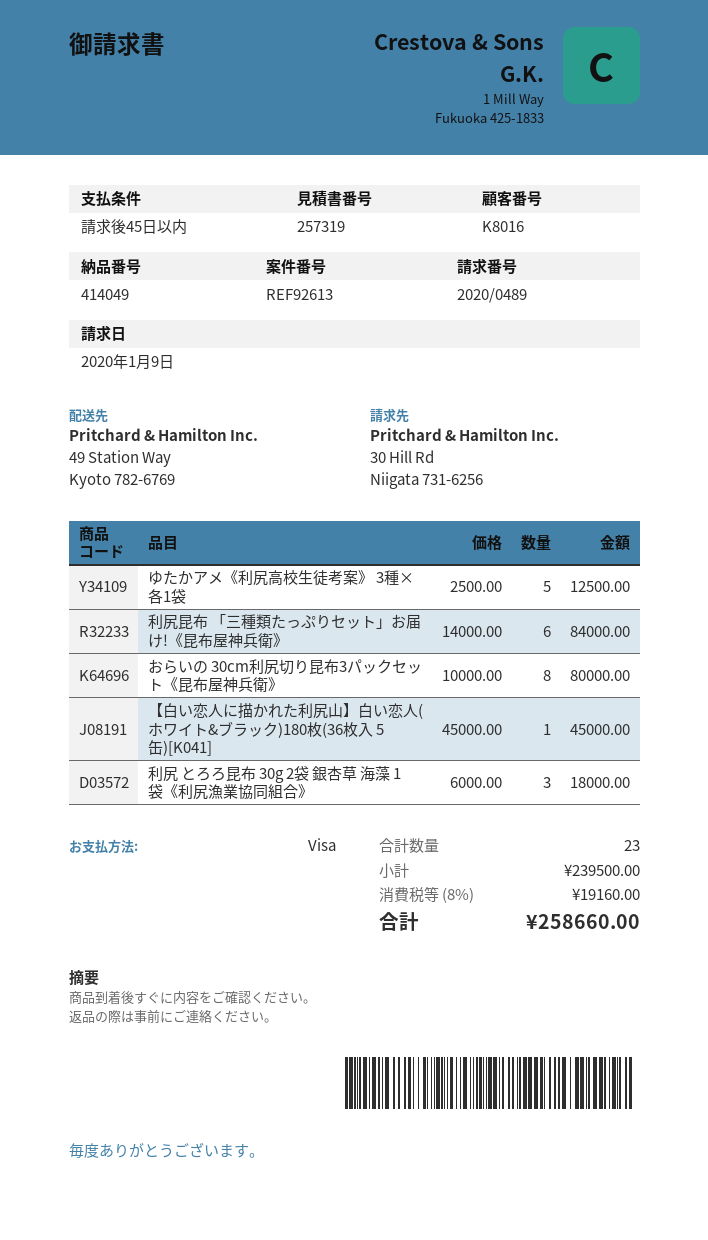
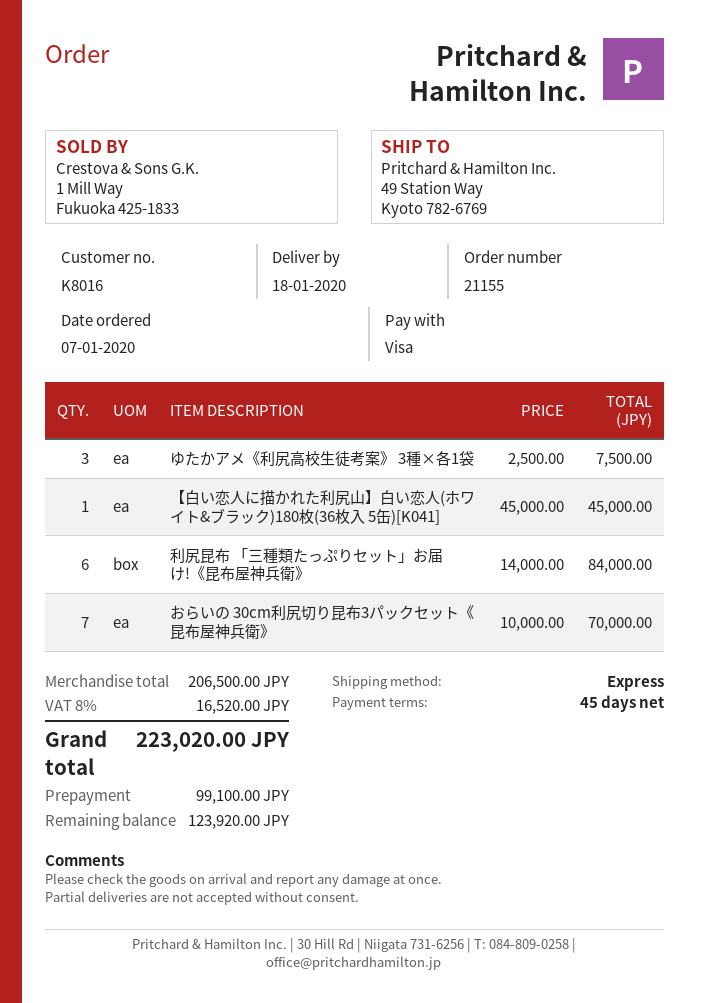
ゆたかアメ《利尻高校生徒考案》 3種×各1袋: 5 x 2500.00 = 12500.00 -> 3 x 2500.00 = 7500.00
おらいの 30cm利尻切り昆布3パックセット《昆布屋神兵衛》: 8 x 10000.00 = 80000.00 -> 7 x 10000.00 = 70000.00
利尻 とろろ昆布 30g 2袋 銀杏草 海藻 1袋《利尻漁業協同組合》: 3 x 6000.00 = 18000.00 -> none
subtotal: 239500.00 -> 206500.00
tax: 8% = 19160.00 -> 8% = 16520.00
total: 258660.00 -> 223020.00

